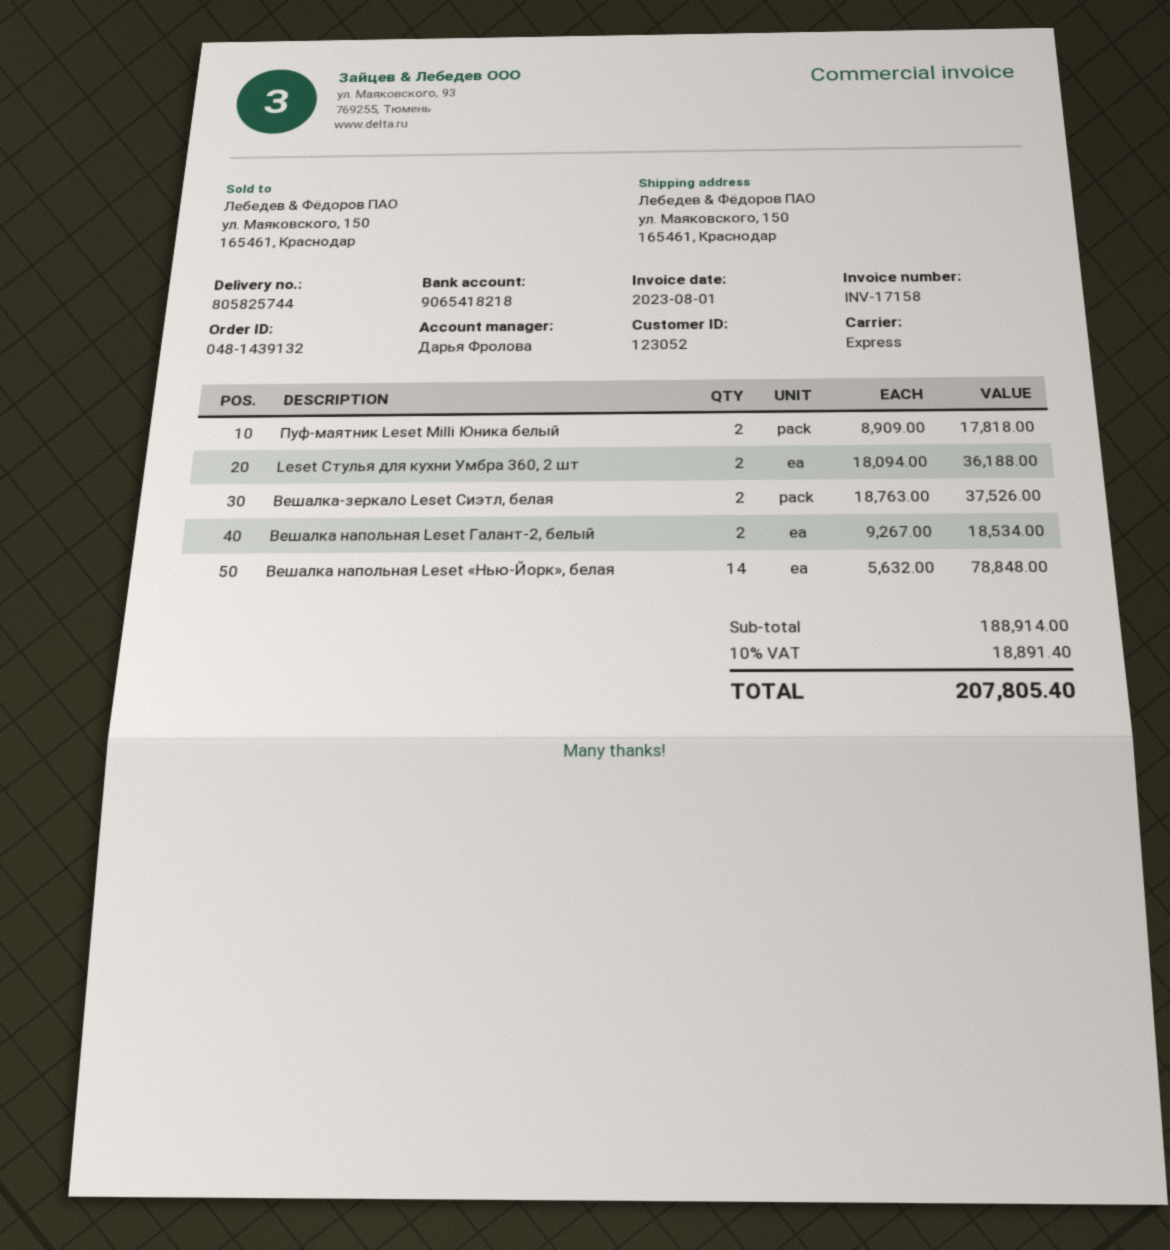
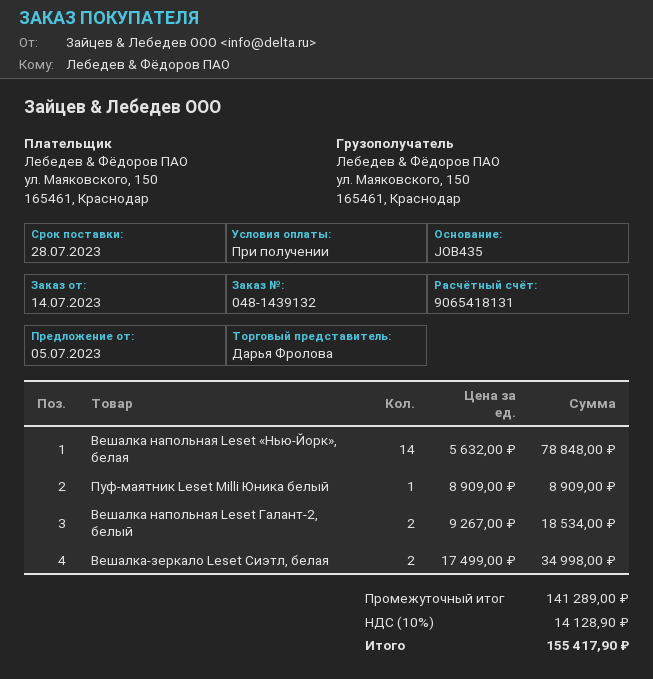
bank account: 9065418218 -> 9065418131
Пуф-маятник Leset Milli Юника белый: 2 x 8909.00 = 17818.00 -> 1 x 8909.00 = 8909.00
Leset Стулья для кухни Умбра 360, 2 шт: 2 x 18094.00 = 36188.00 -> none
Вешалка-зеркало Leset Сиэтл, белая: 2 x 18763.00 = 37526.00 -> 2 x 17499.00 = 34998.00
subtotal: 188914.00 -> 141289.00
tax: 10% = 18891.40 -> 10% = 14128.90
total: 207805.40 -> 155417.90

